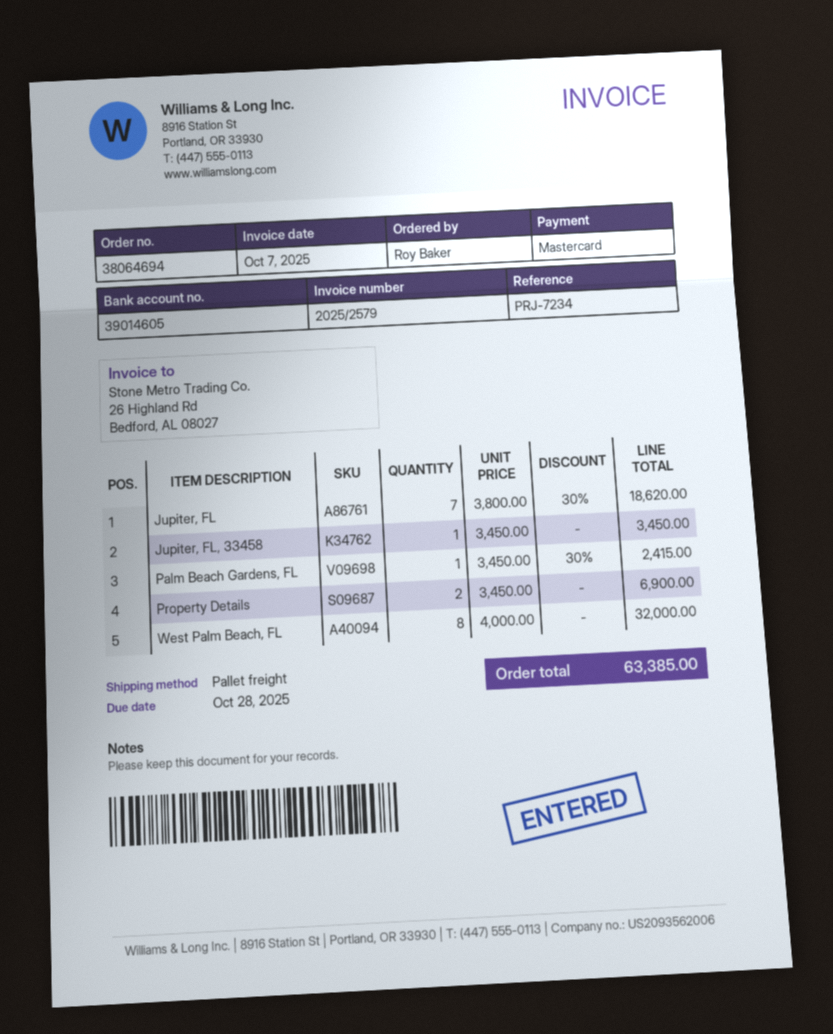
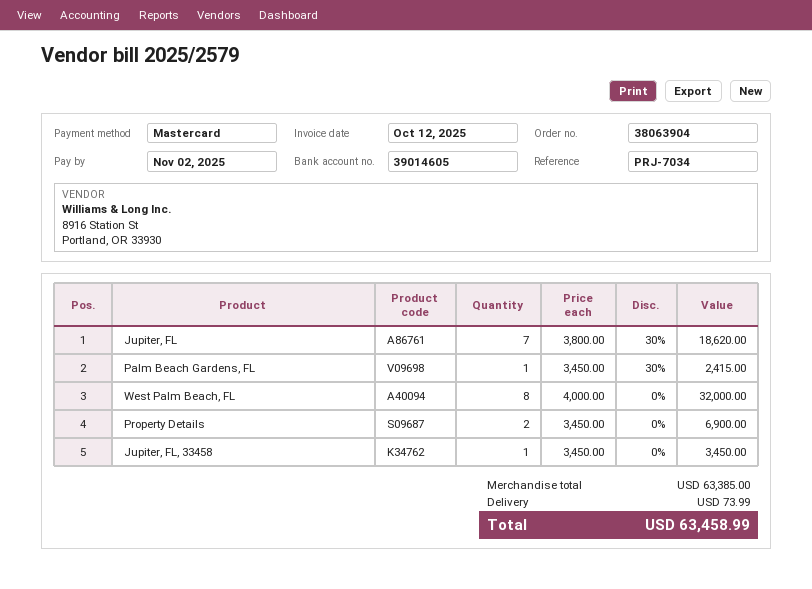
order number: 38064694 -> 38063904
invoice date: 2025-10-07 -> 2025-10-12
due date: 2025-10-28 -> 2025-11-02
reference: PRJ-7234 -> PRJ-7034
shipping: none -> 73.99
total: 63385.00 -> 63458.99

